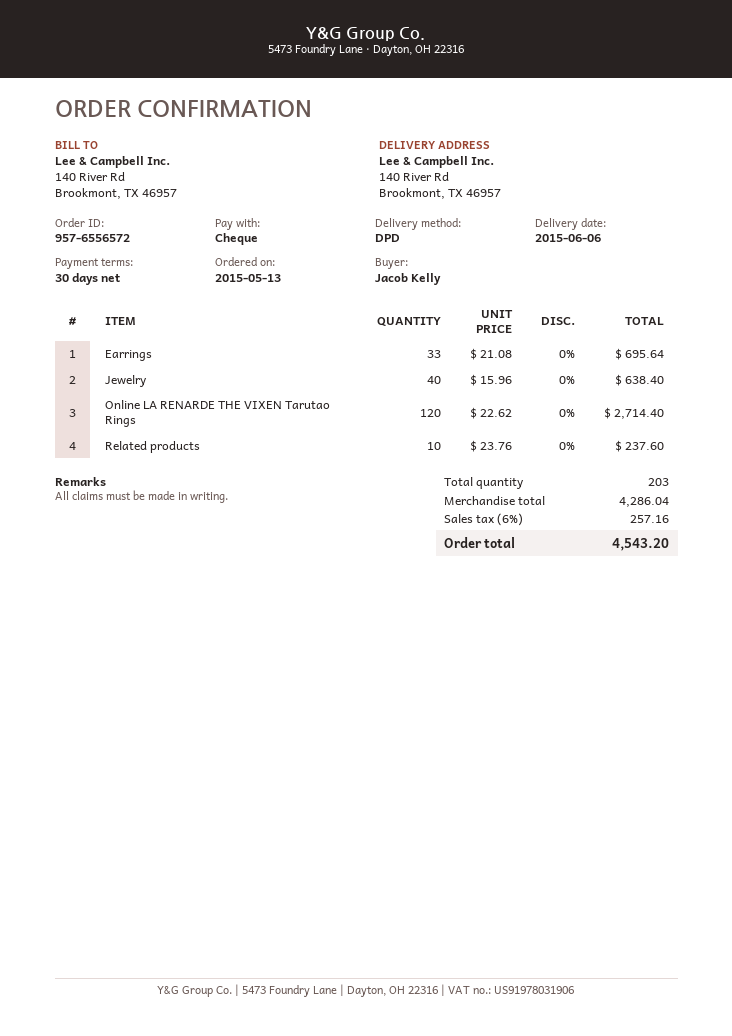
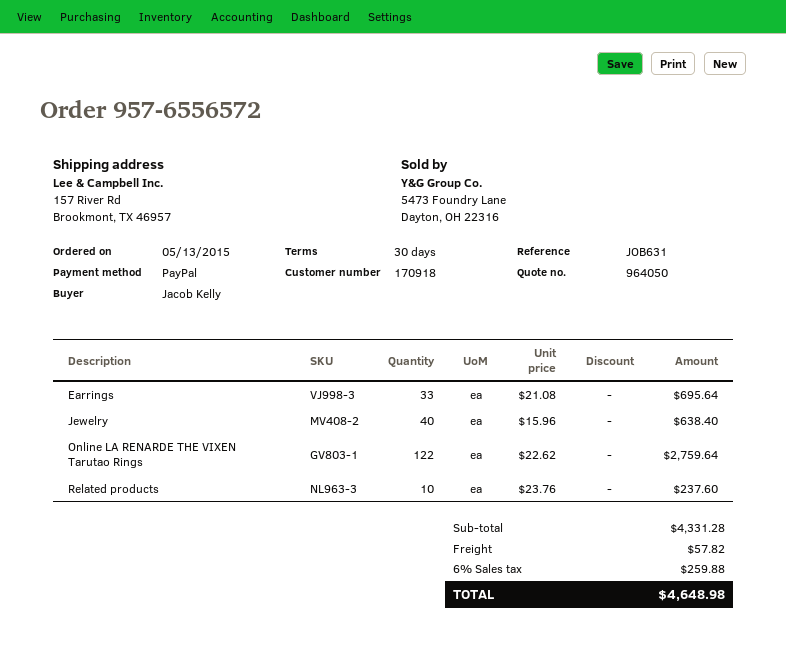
payment method: cheque -> PayPal
ship to: 140 River Rd, Brookmont, TX 46957 -> 157 River Rd, Brookmont, TX 46957
Online LA RENARDE THE VIXEN Tarutao Rings: 120 x 22.62 = 2714.40 -> 122 x 22.62 = 2759.64
subtotal: 4286.04 -> 4331.28
shipping: none -> 57.82
tax: 6% = 257.16 -> 6% = 259.88
total: 4543.20 -> 4648.98

